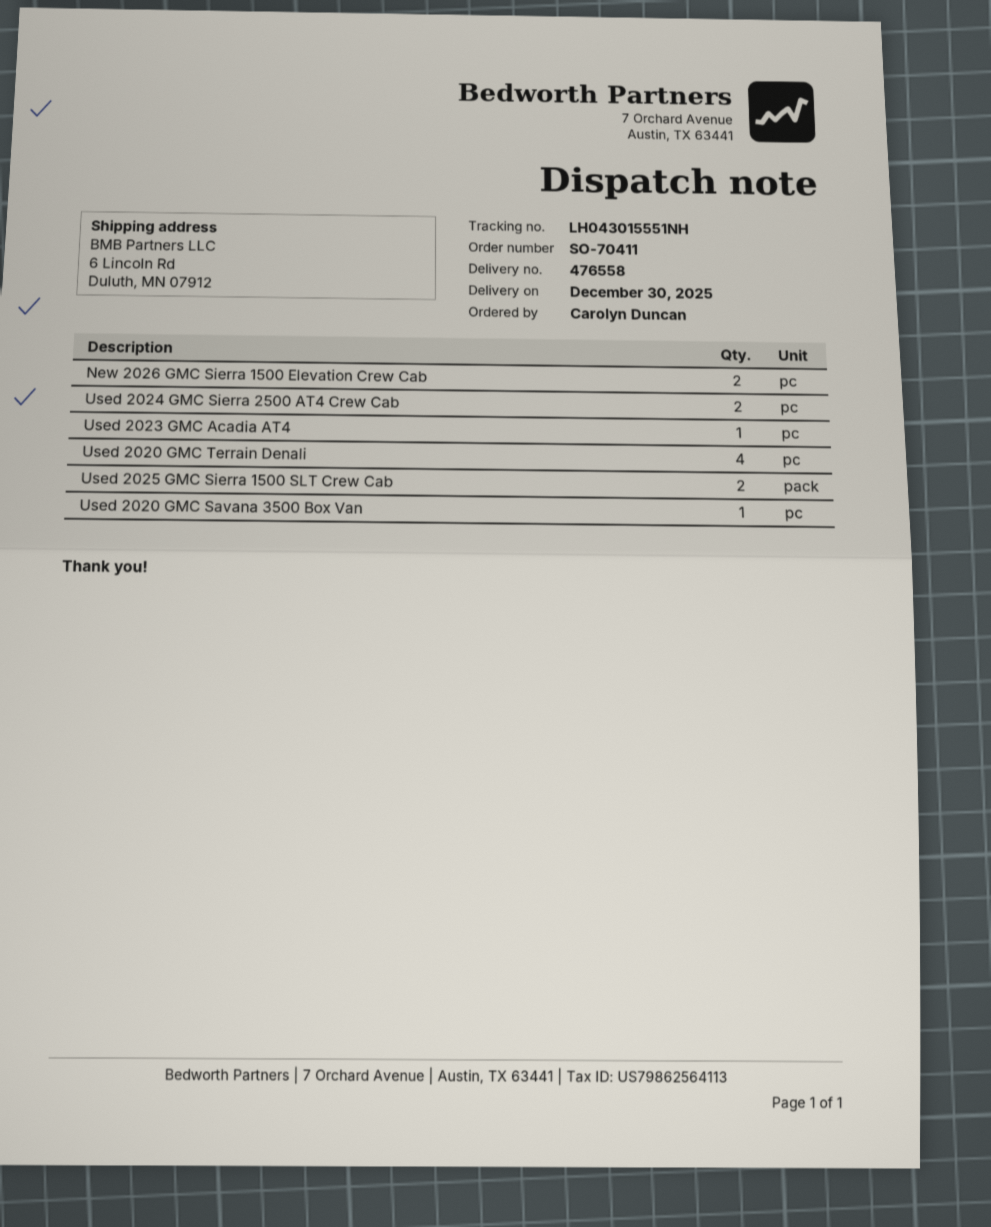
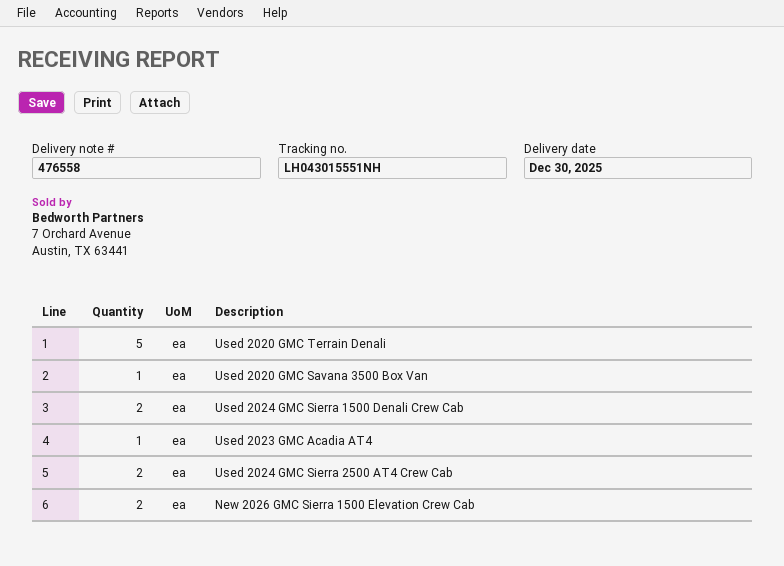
Used 2020 GMC Terrain Denali: 4 -> 5
Used 2025 GMC Sierra 1500 SLT Crew Cab: 2 -> none
Used 2024 GMC Sierra 1500 Denali Crew Cab: none -> 2

